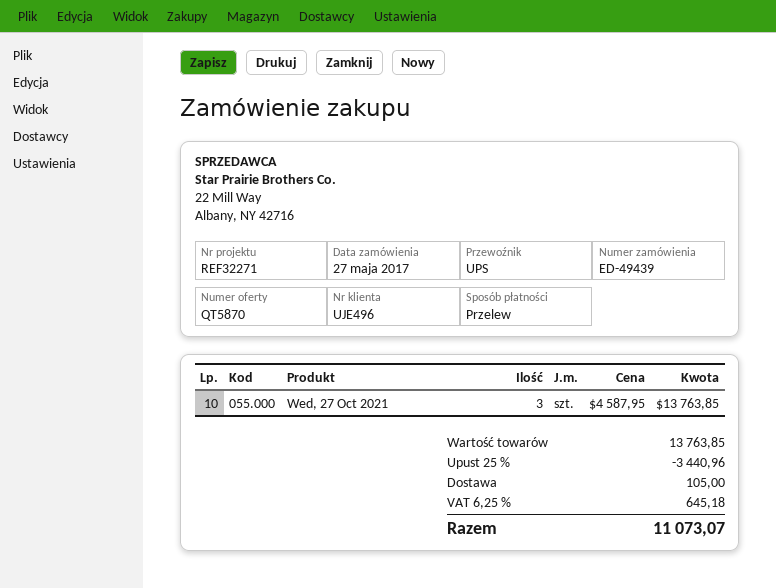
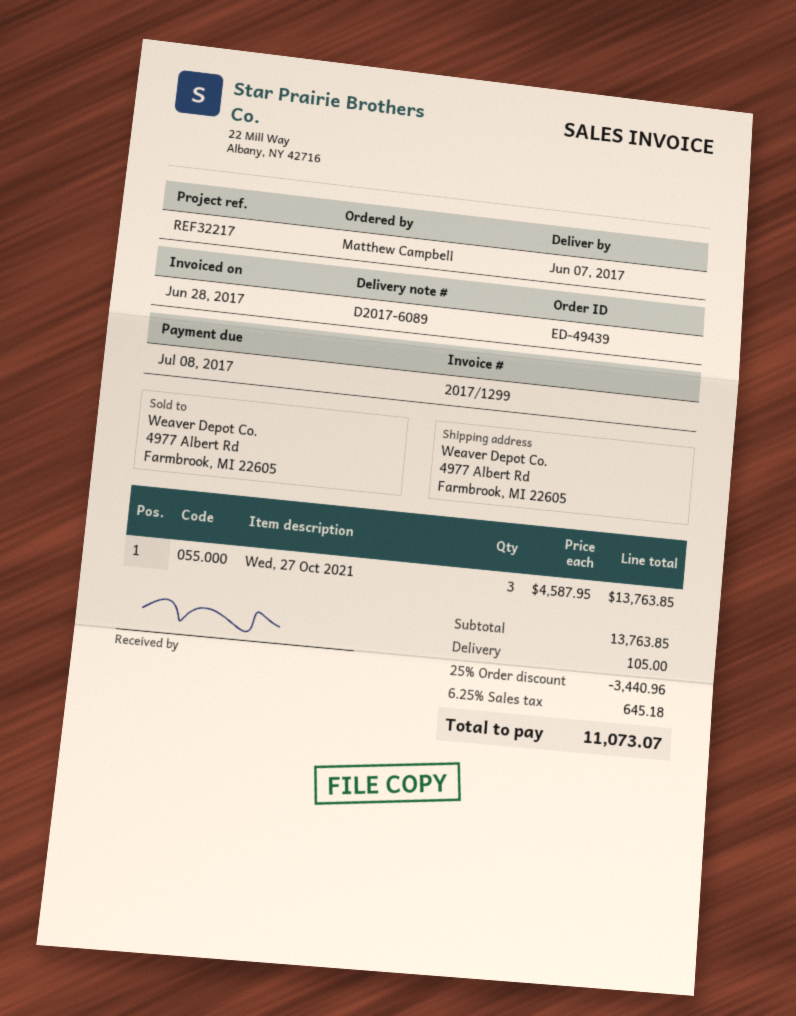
reference: REF32271 -> REF32217

